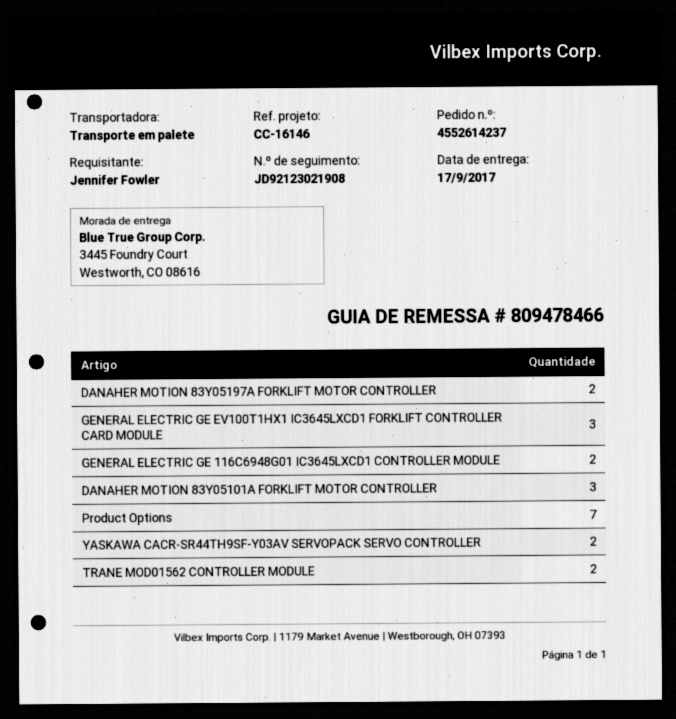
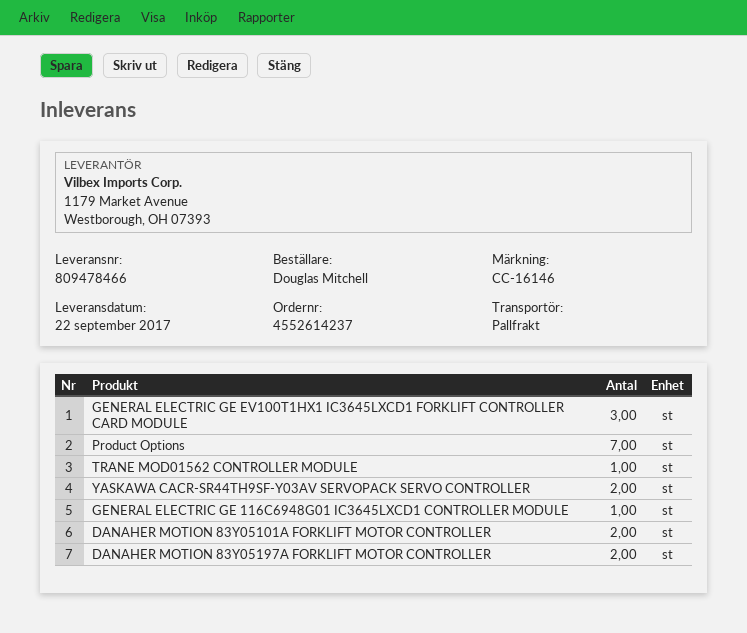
delivery date: 2017-09-17 -> 2017-09-22
ordered by: Jennifer Fowler -> Douglas Mitchell
GENERAL ELECTRIC GE 116C6948G01 IC3645LXCD1 CONTROLLER MODULE: 2 -> 1
DANAHER MOTION 83Y05101A FORKLIFT MOTOR CONTROLLER: 3 -> 2
TRANE MOD01562 CONTROLLER MODULE: 2 -> 1

